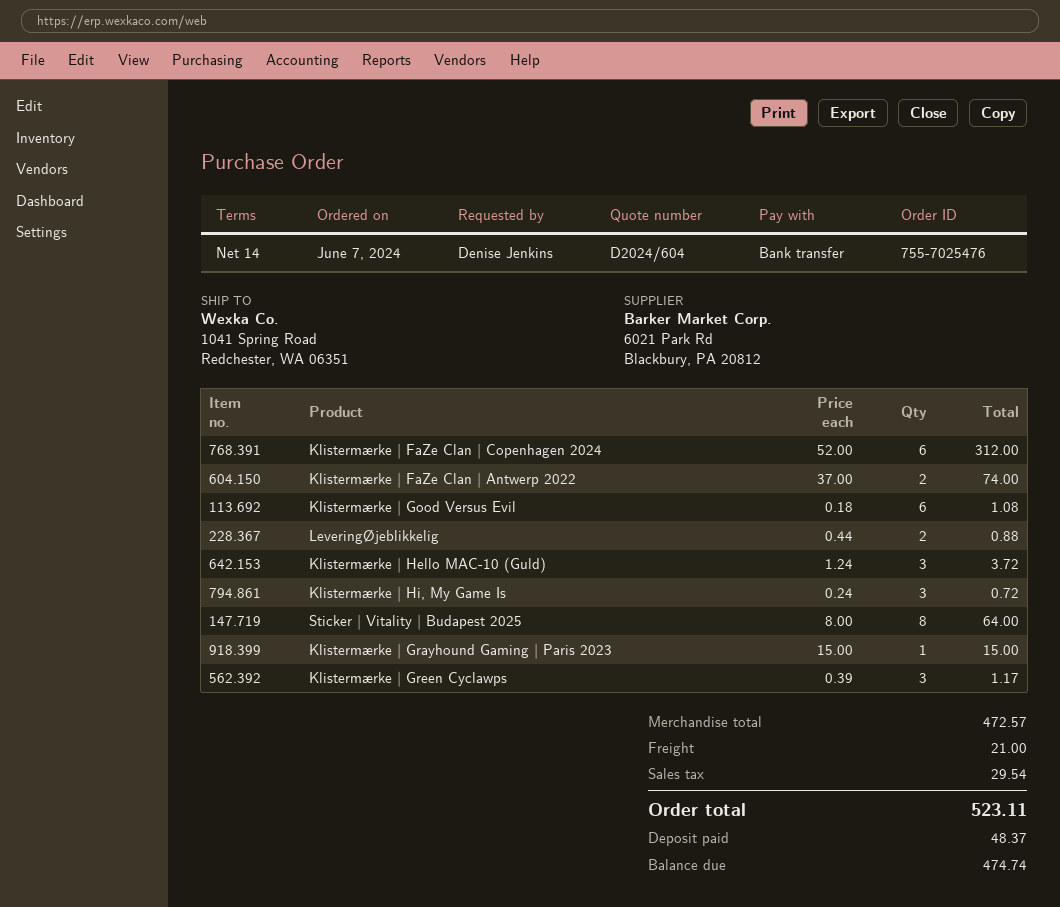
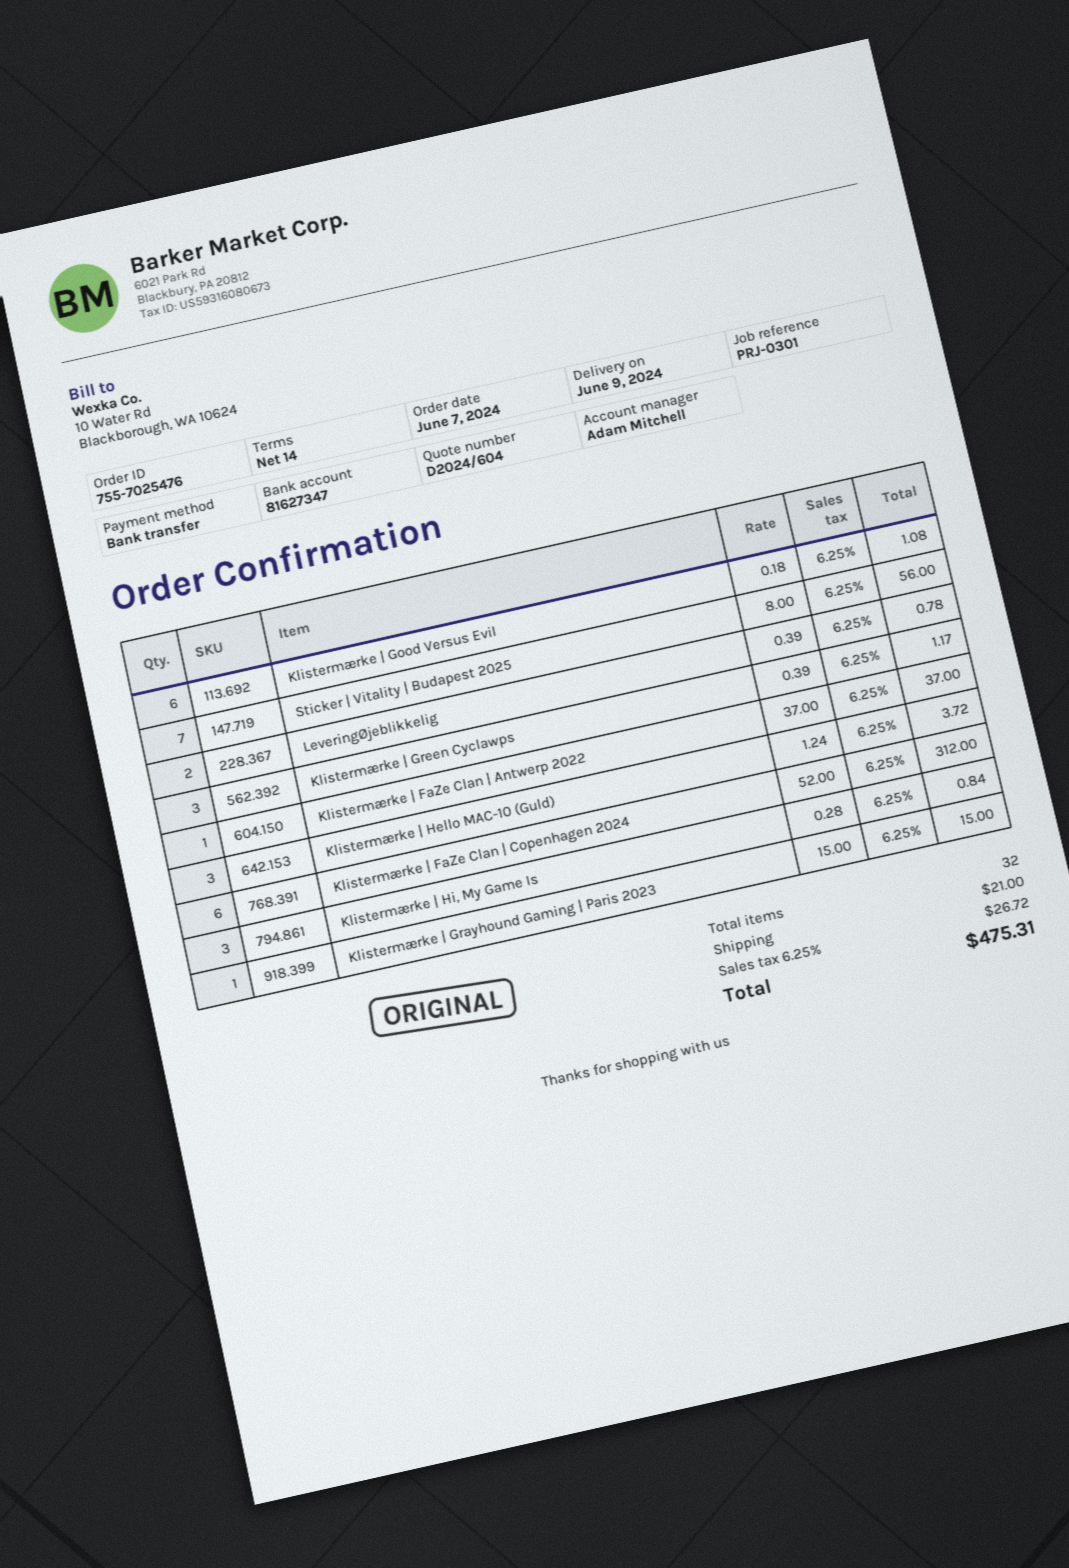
Klistermærke | FaZe Clan | Antwerp 2022: 2 x 37.00 = 74.00 -> 1 x 37.00 = 37.00
LeveringØjeblikkelig: 2 x 0.44 = 0.88 -> 2 x 0.39 = 0.78
Klistermærke | Hi, My Game Is: 3 x 0.24 = 0.72 -> 3 x 0.28 = 0.84
Sticker | Vitality | Budapest 2025: 8 x 8.00 = 64.00 -> 7 x 8.00 = 56.00
tax: 29.54 -> 26.72
total: 523.11 -> 475.31

